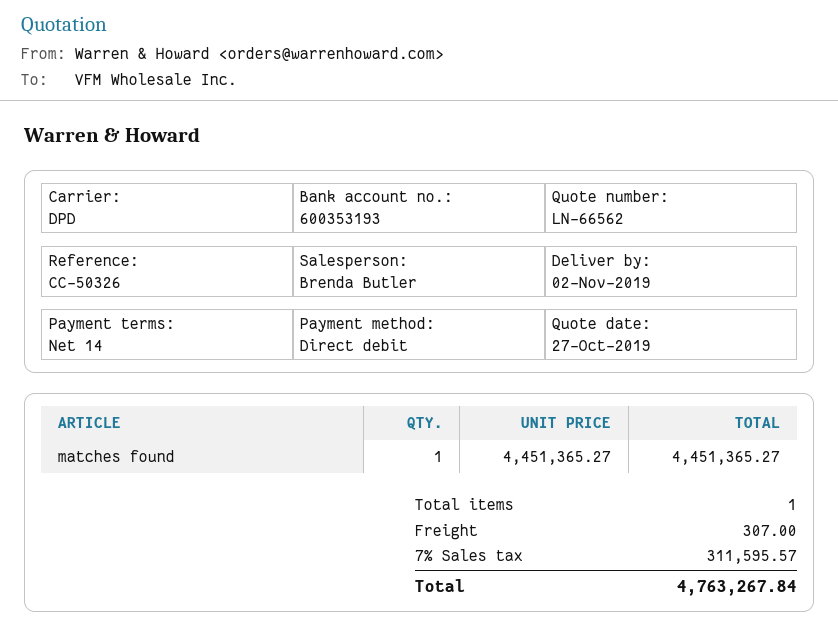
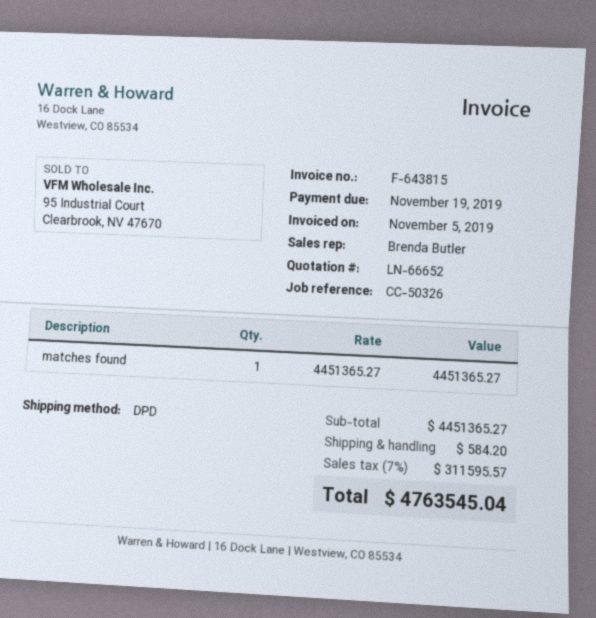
quote number: LN-66562 -> LN-66652
shipping: 307.00 -> 584.20
total: 4763267.84 -> 4763545.04

